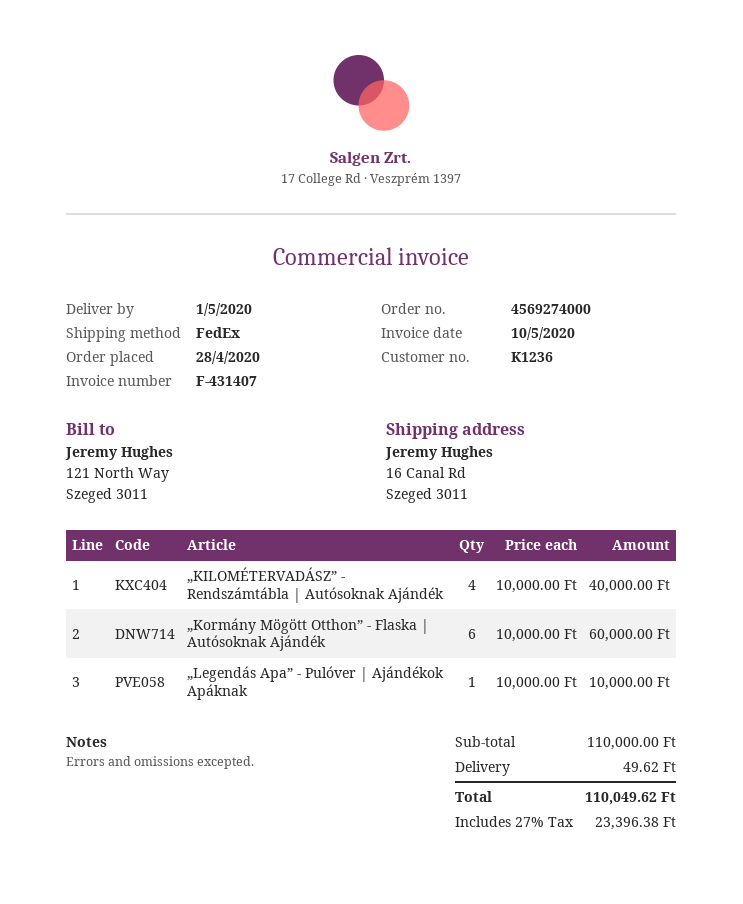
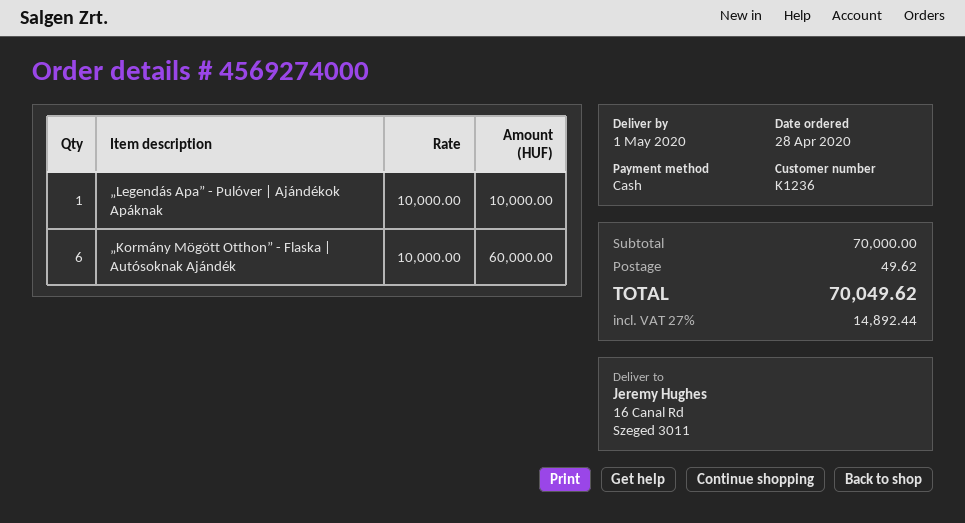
„KILOMÉTERVADÁSZ” - Rendszámtábla | Autósoknak Ajándék: 4 x 10000.00 = 40000.00 -> none
subtotal: 110000.00 -> 70000.00
tax: 27% = 23396.38 -> 27% = 14892.44
total: 110049.62 -> 70049.62

